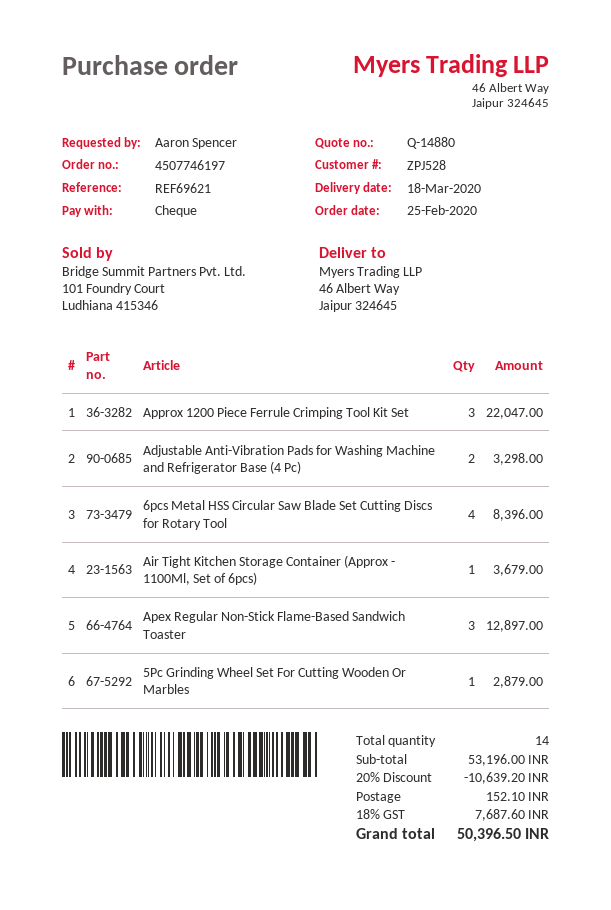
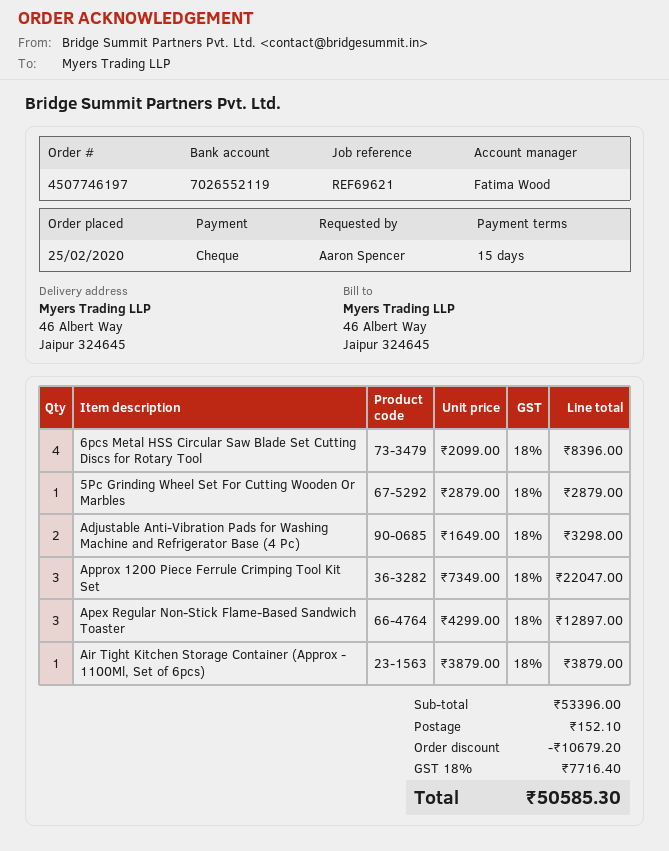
Air Tight Kitchen Storage Container (Approx - 1100Ml, Set of 6pcs): 1 for 3679.00 -> 1 for 3879.00
subtotal: 53196.00 -> 53396.00
discount: 10639.20 -> 10679.20
tax: 18% = 7687.60 -> 18% = 7716.40
total: 50396.50 -> 50585.30

